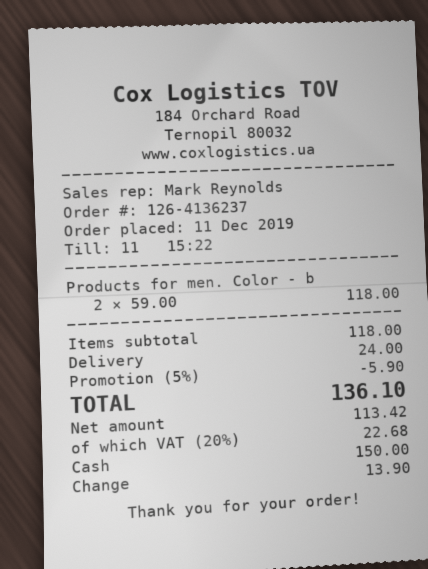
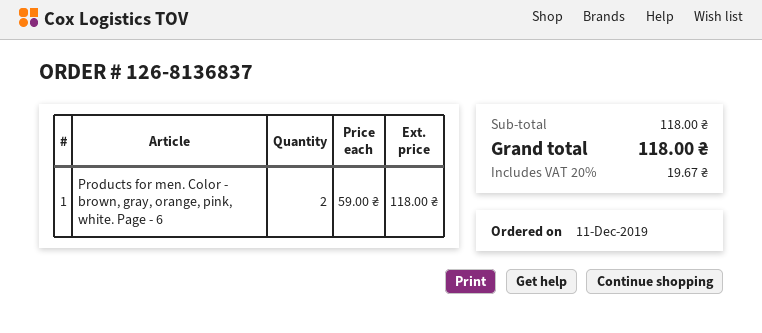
order number: 126-4136237 -> 126-8136837
discount: 5% = 5.90 -> none
shipping: 24.00 -> none
tax: 20% = 22.68 -> 20% = 19.67
total: 136.10 -> 118.00

